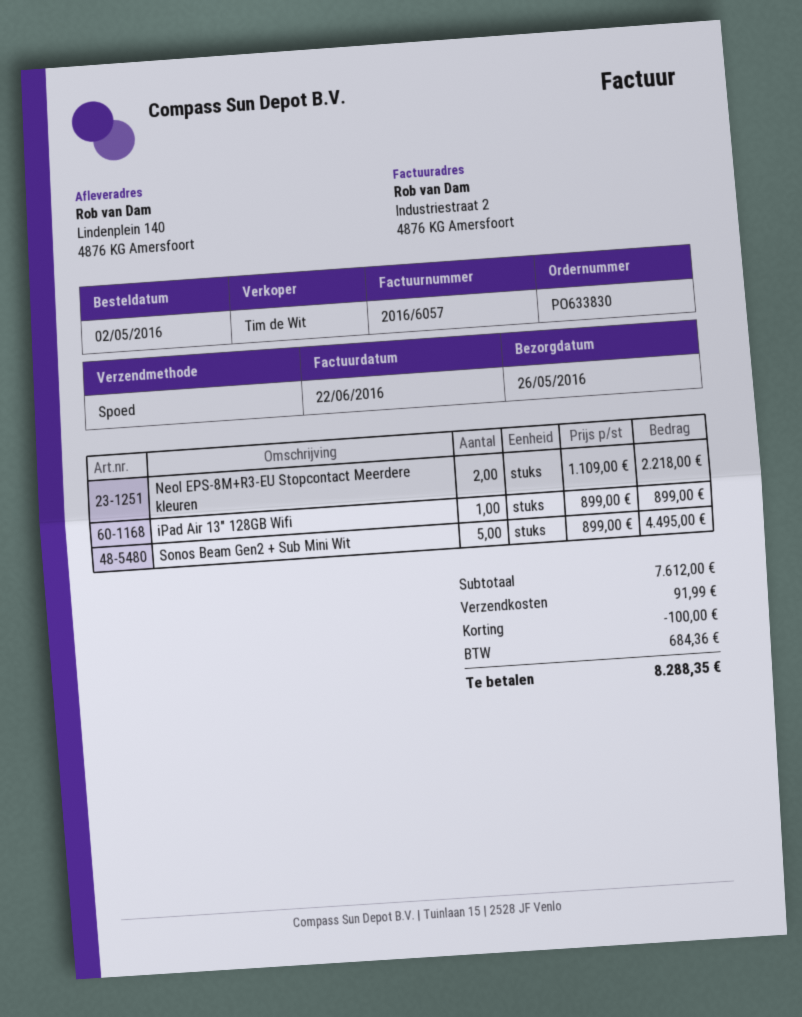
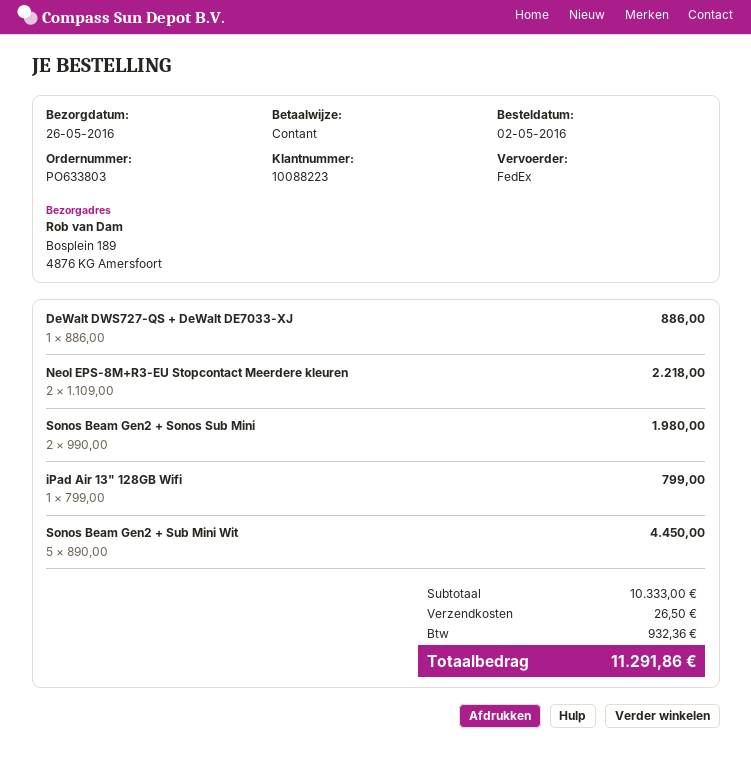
order number: PO633830 -> PO633803
shipping method: express -> FedEx
ship to: Lindenplein 140, 4876 KG Amersfoort -> Bosplein 189, 4876 KG Amersfoort
iPad Air 13" 128GB Wifi: 1 x 899.00 = 899.00 -> 1 x 799.00 = 799.00
Sonos Beam Gen2 + Sub Mini Wit: 5 x 899.00 = 4495.00 -> 5 x 890.00 = 4450.00
DeWalt DWS727-QS + DeWalt DE7033-XJ: none -> 1 x 886.00 = 886.00
Sonos Beam Gen2 + Sonos Sub Mini: none -> 2 x 990.00 = 1980.00
subtotal: 7612.00 -> 10333.00
discount: 100.00 -> none
shipping: 91.99 -> 26.50
tax: 684.36 -> 932.36
total: 8288.35 -> 11291.86

